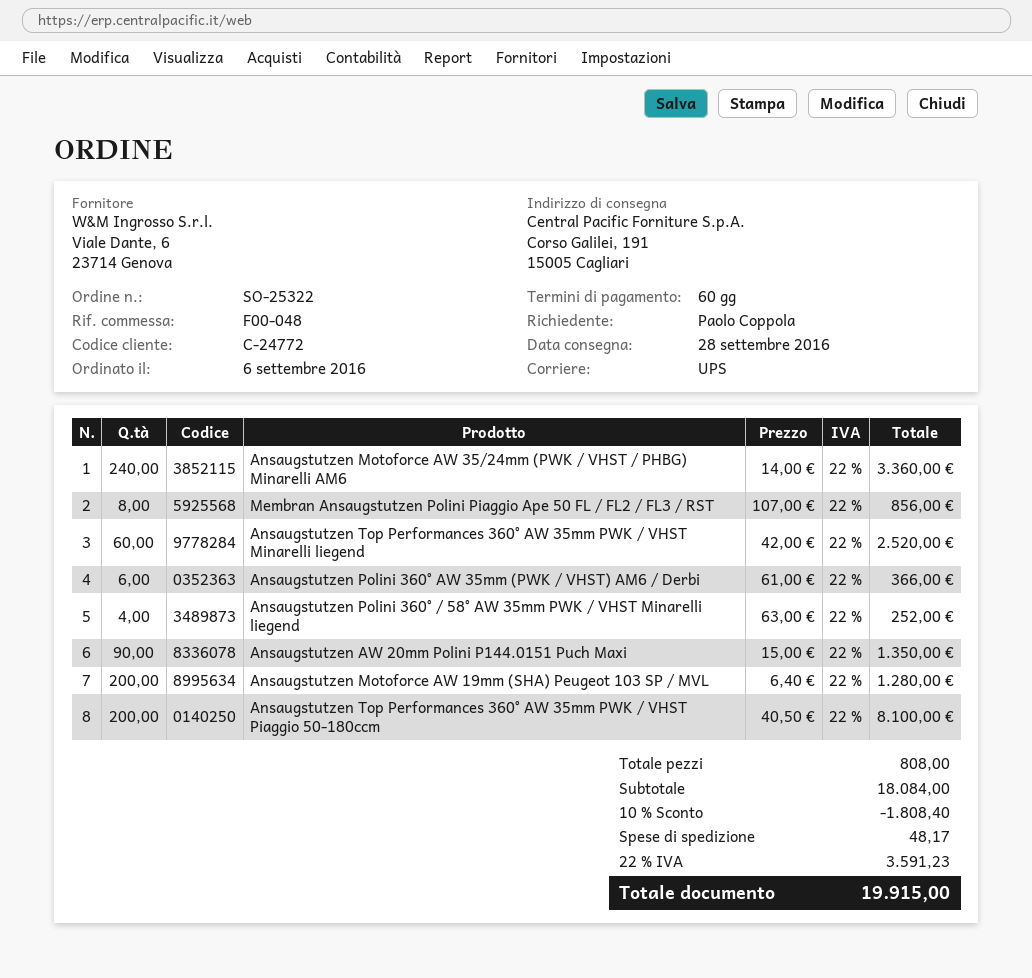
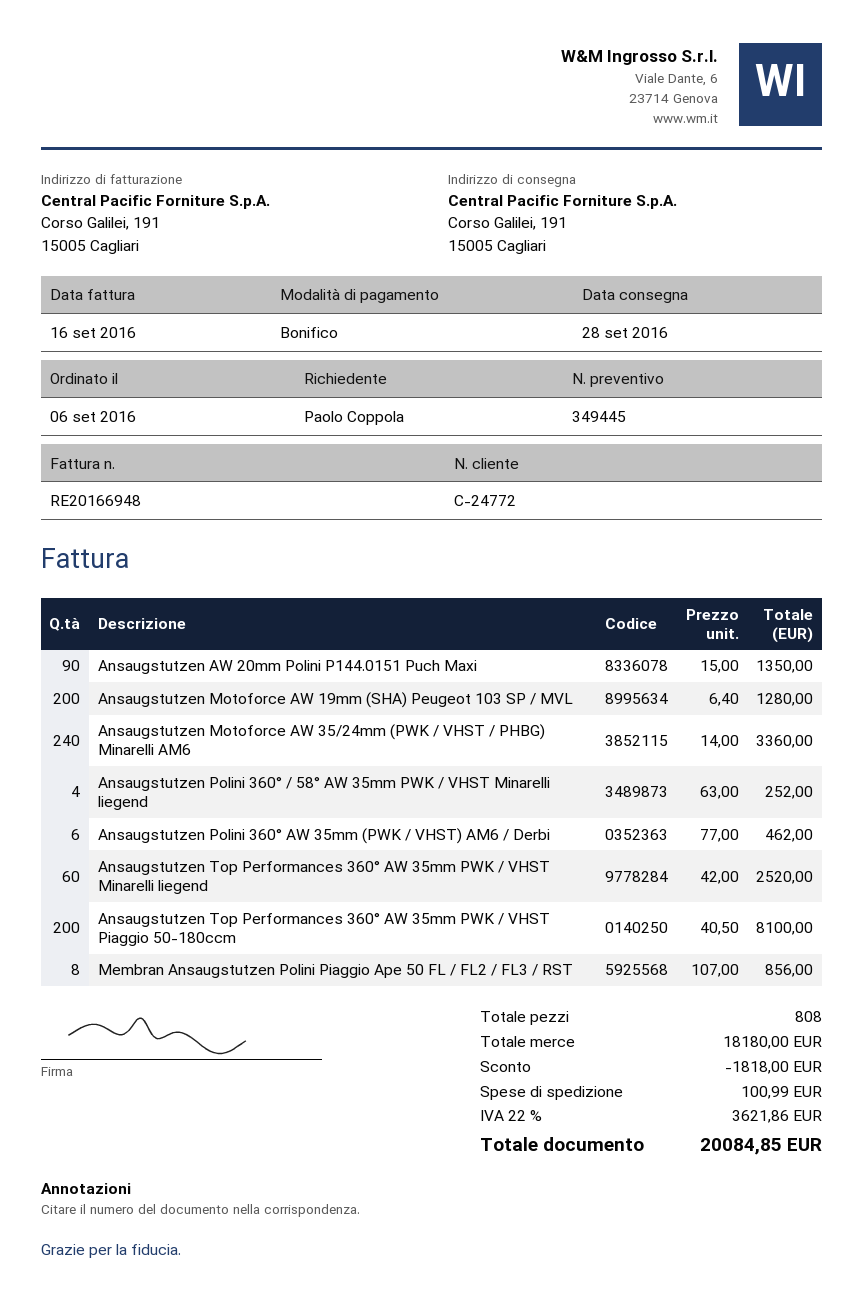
Ansaugstutzen Polini 360° AW 35mm (PWK / VHST) AM6 / Derbi: 6 x 61.00 = 366.00 -> 6 x 77.00 = 462.00
subtotal: 18084.00 -> 18180.00
discount: 1808.40 -> 1818.00
shipping: 48.17 -> 100.99
tax: 22% = 3591.23 -> 22% = 3621.86
total: 19915.00 -> 20084.85

